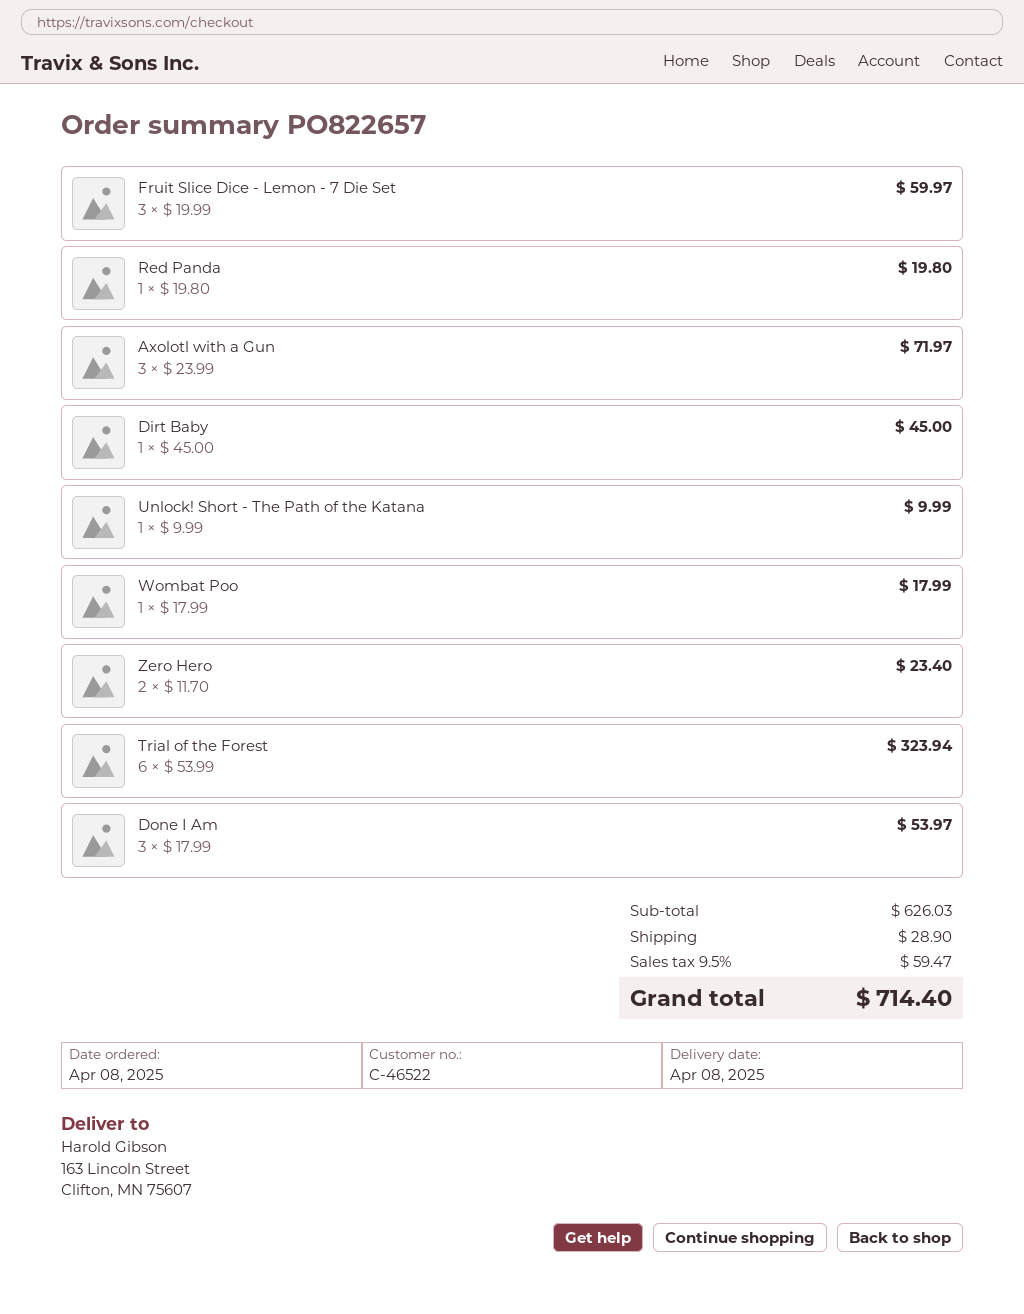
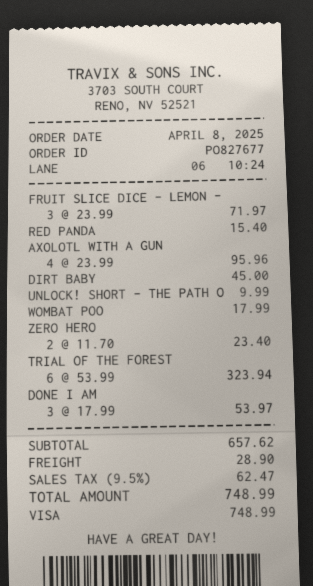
order number: PO822657 -> PO827677
Fruit Slice Dice - Lemon - 7 Die Set: 3 x 19.99 = 59.97 -> 3 x 23.99 = 71.97
Red Panda: 1 x 19.80 = 19.80 -> 1 x 15.40 = 15.40
Axolotl with a Gun: 3 x 23.99 = 71.97 -> 4 x 23.99 = 95.96
subtotal: 626.03 -> 657.62
tax: 9.5% = 59.47 -> 9.5% = 62.47
total: 714.40 -> 748.99

